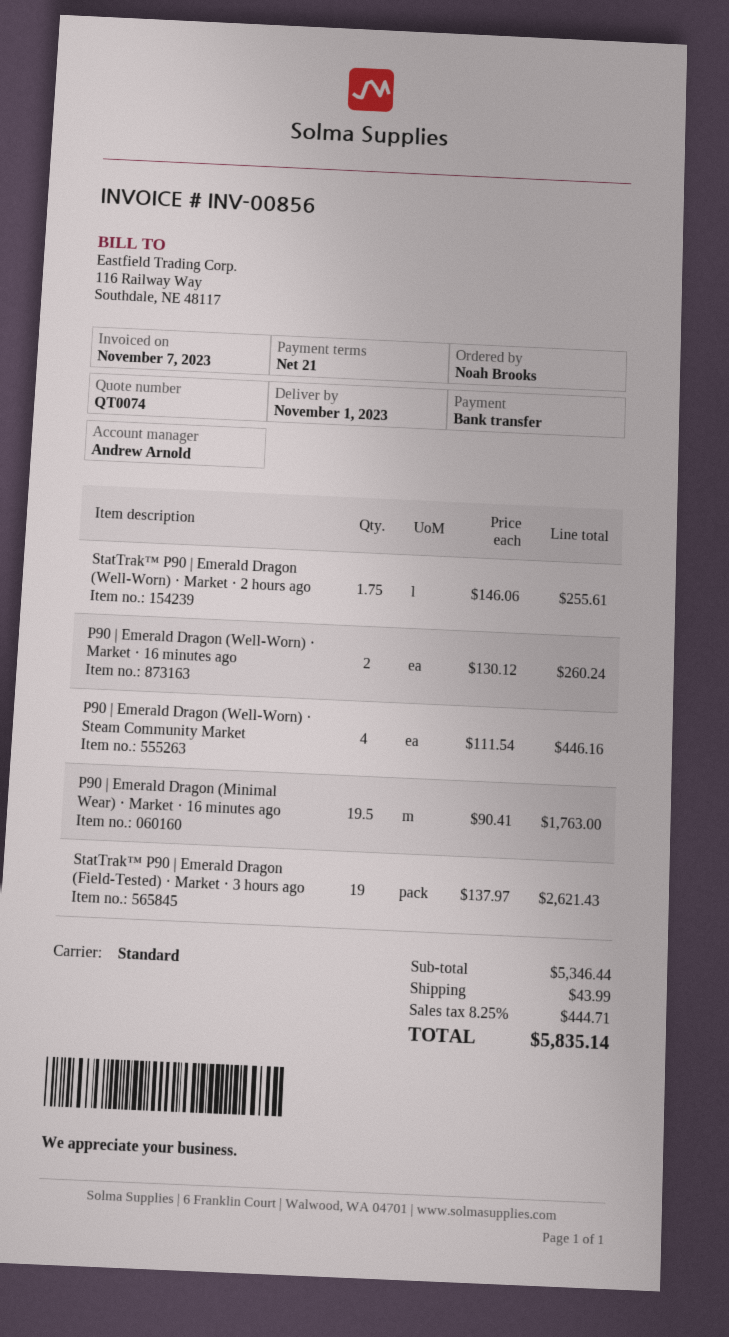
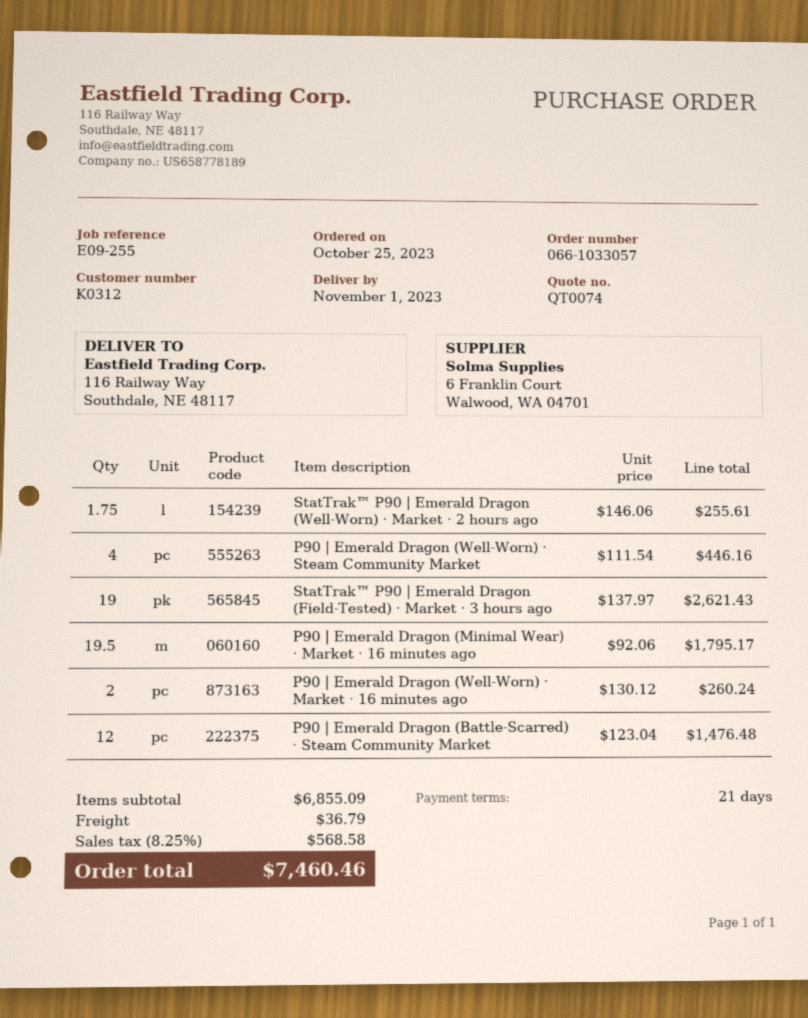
P90 | Emerald Dragon (Minimal Wear) · Market · 16 minutes ago: 19.5 x 90.41 = 1763.00 -> 19.5 x 92.06 = 1795.17
P90 | Emerald Dragon (Battle-Scarred) · Steam Community Market: none -> 12 x 123.04 = 1476.48
subtotal: 5346.44 -> 6855.09
shipping: 43.99 -> 36.79
tax: 8.25% = 444.71 -> 8.25% = 568.58
total: 5835.14 -> 7460.46

